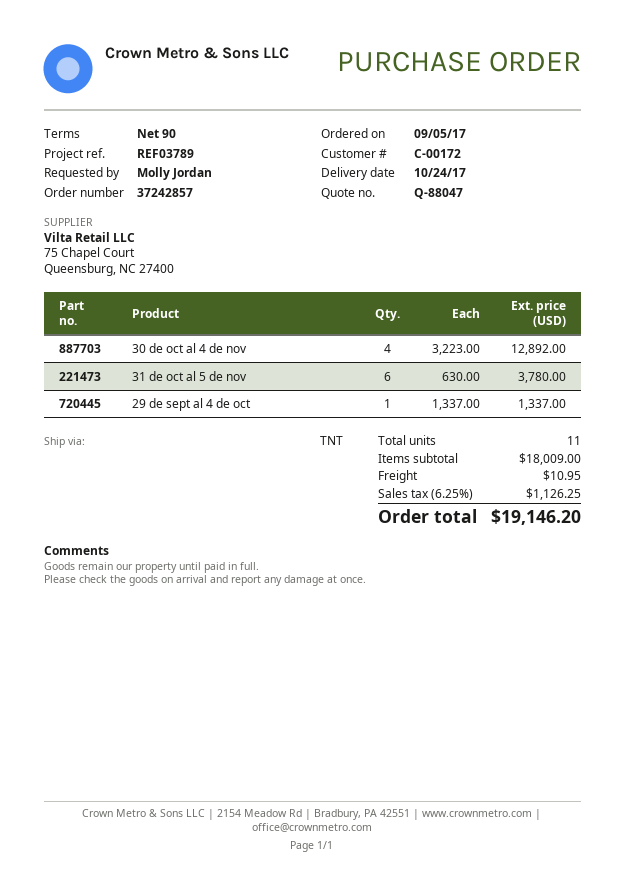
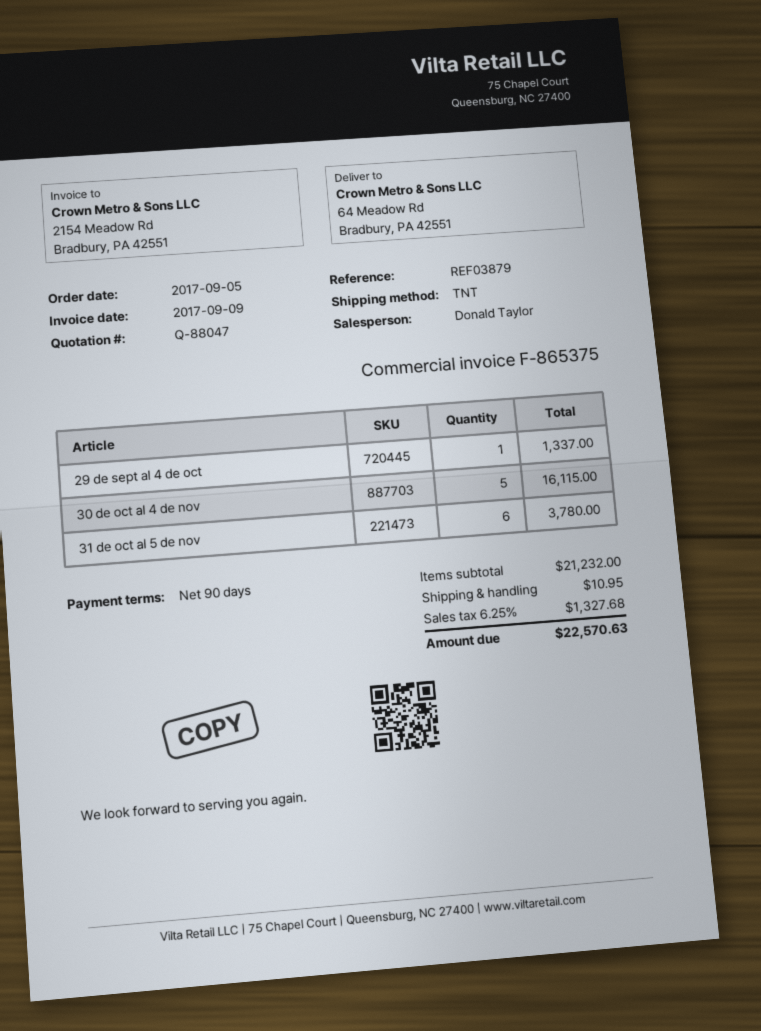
reference: REF03789 -> REF03879
30 de oct al 4 de nov: 4 for 12892.00 -> 5 for 16115.00
subtotal: 18009.00 -> 21232.00
tax: 6.25% = 1126.25 -> 6.25% = 1327.68
total: 19146.20 -> 22570.63

